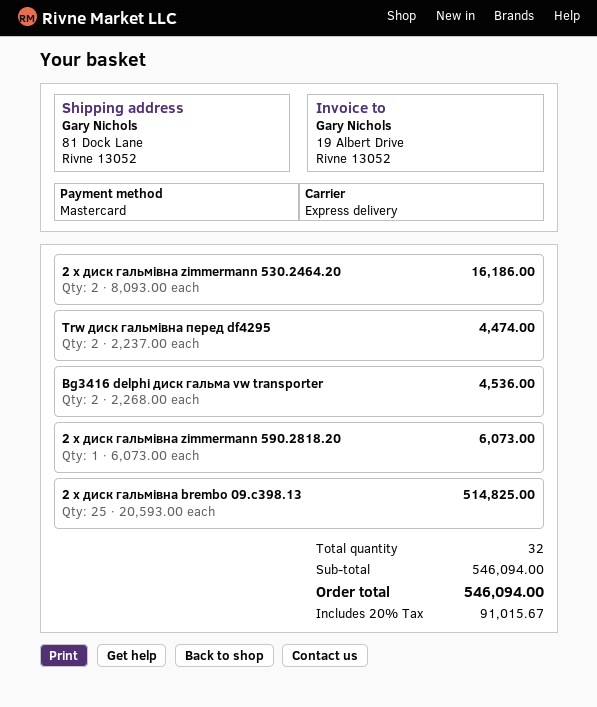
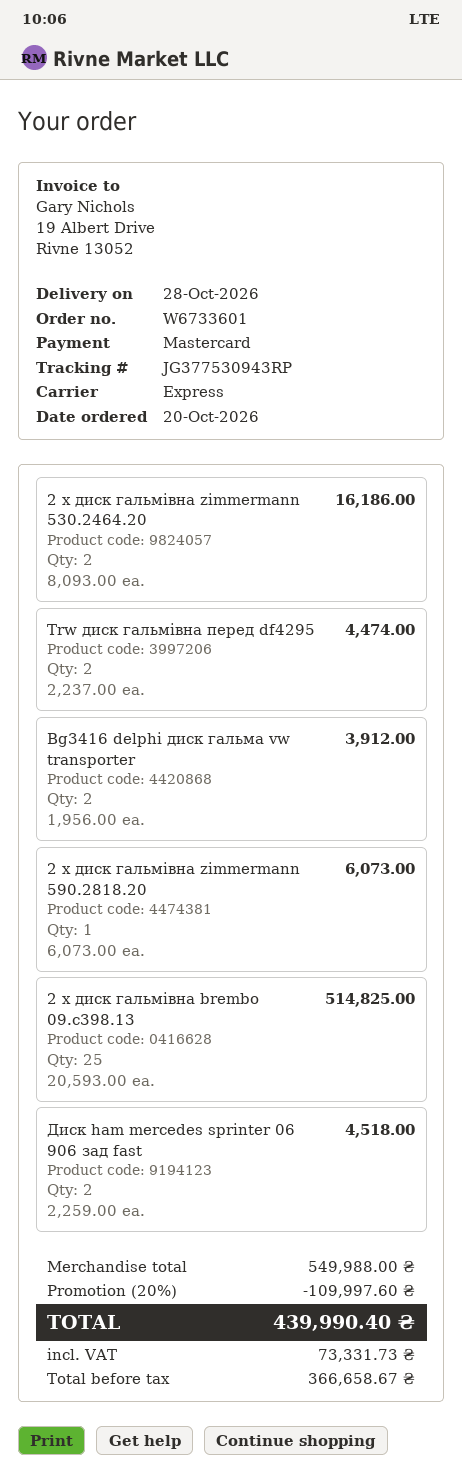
Bg3416 delphi диск гальма vw transporter: 2 x 2268.00 = 4536.00 -> 2 x 1956.00 = 3912.00
Диск ham mercedes sprinter 06 906 зад fast: none -> 2 x 2259.00 = 4518.00
subtotal: 546094.00 -> 549988.00
discount: none -> 20% = 109997.60
tax: 91015.67 -> 73331.73
total: 546094.00 -> 439990.40

